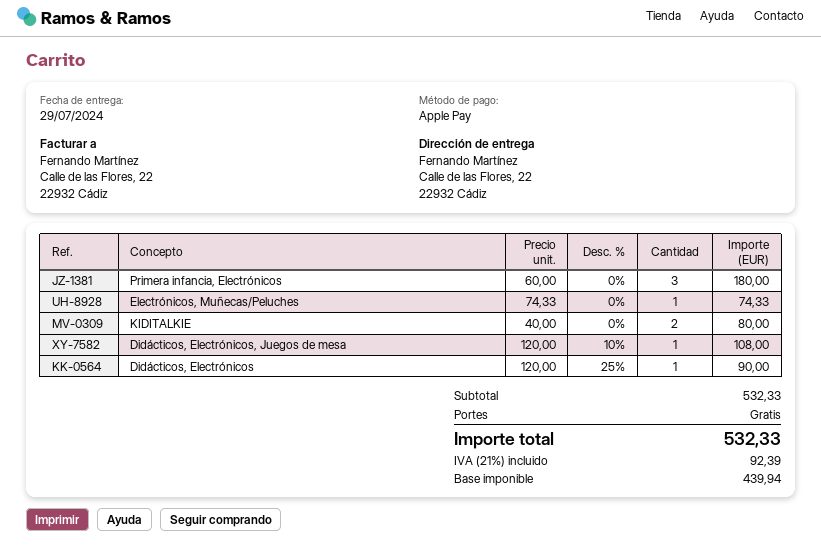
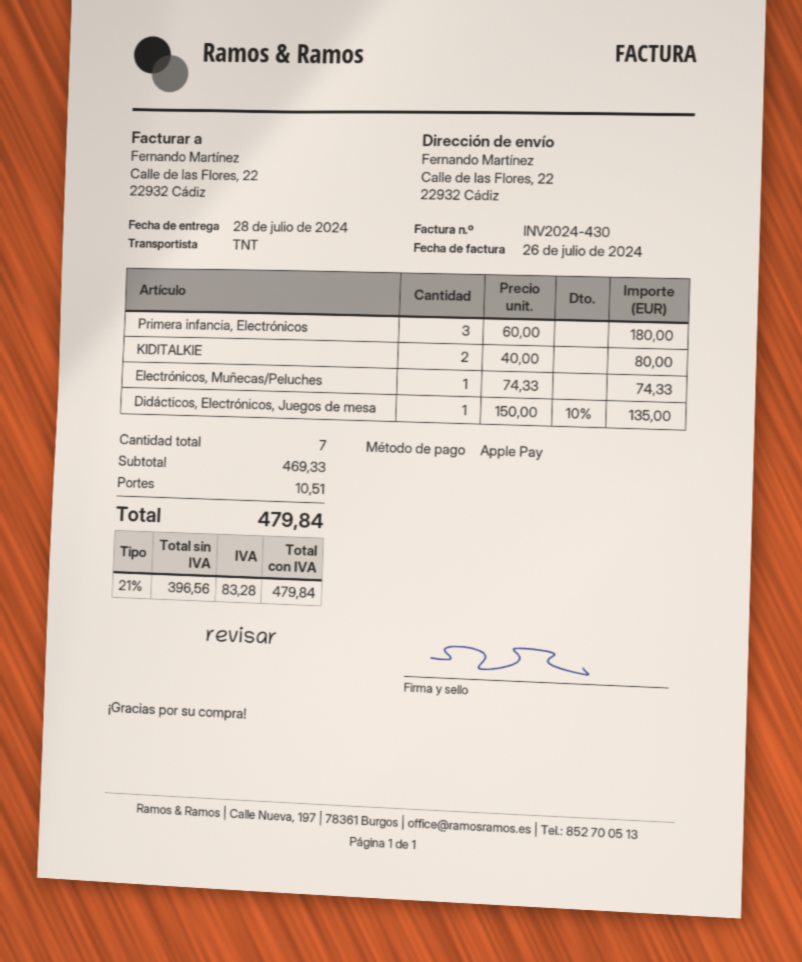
delivery date: 2024-07-29 -> 2024-07-28
Didácticos, Electrónicos, Juegos de mesa: 1 x 120.00 - 10% = 108.00 -> 1 x 150.00 - 10% = 135.00
Didácticos, Electrónicos: 1 x 120.00 - 25% = 90.00 -> none
subtotal: 532.33 -> 469.33
shipping: 0.00 -> 10.51
net: 439.94 -> 396.56
tax: 21% = 92.39 -> 21% = 83.28
total: 532.33 -> 479.84

